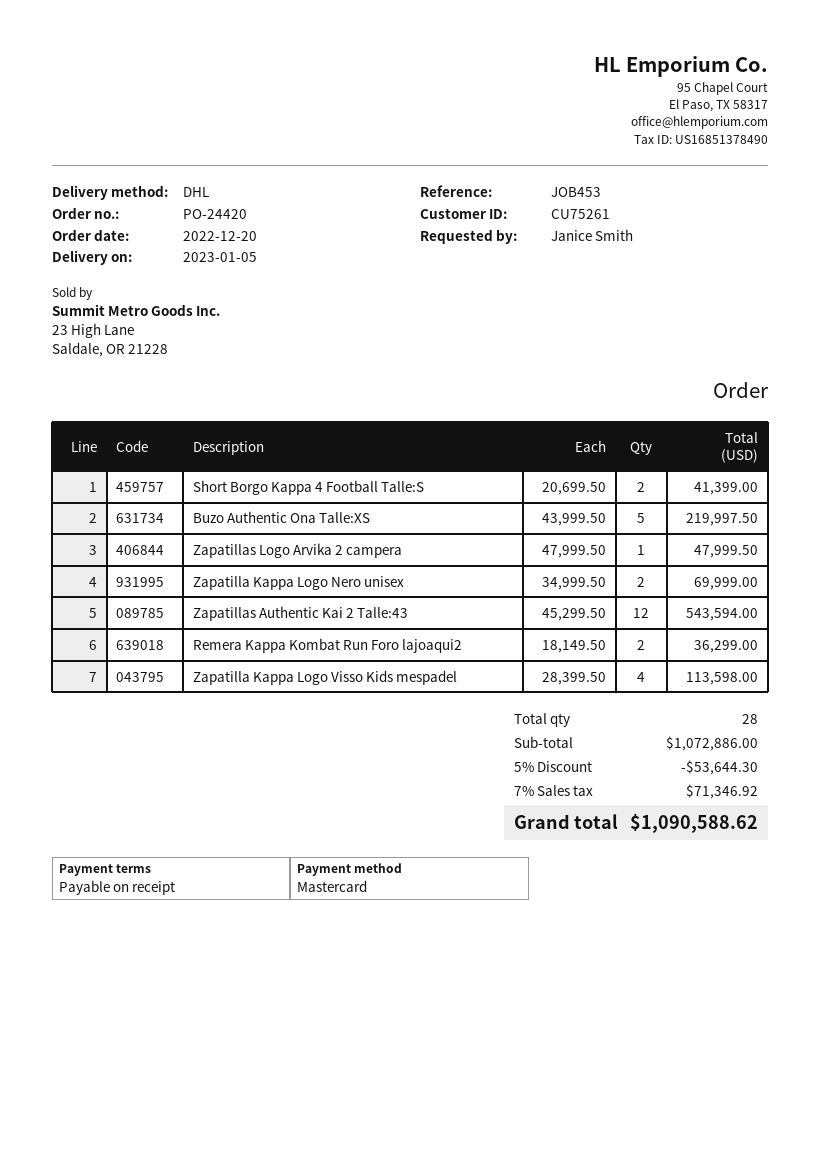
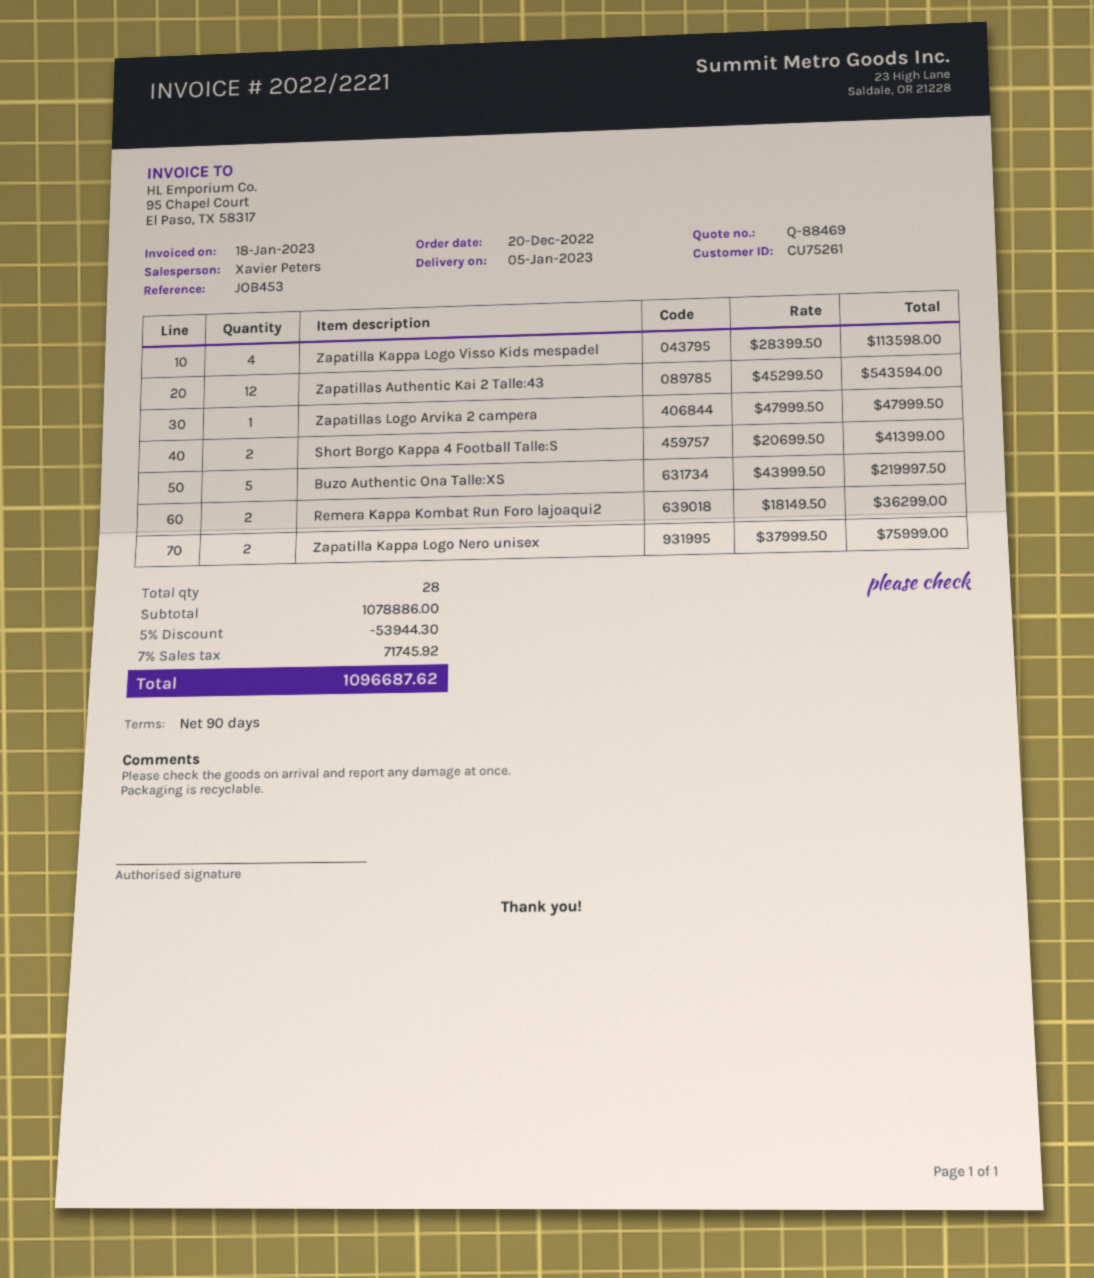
payment terms: on receipt -> 90 days
Zapatilla Kappa Logo Nero unisex: 2 x 34999.50 = 69999.00 -> 2 x 37999.50 = 75999.00
subtotal: 1072886.00 -> 1078886.00
discount: 5% = 53644.30 -> 5% = 53944.30
tax: 7% = 71346.92 -> 7% = 71745.92
total: 1090588.62 -> 1096687.62

